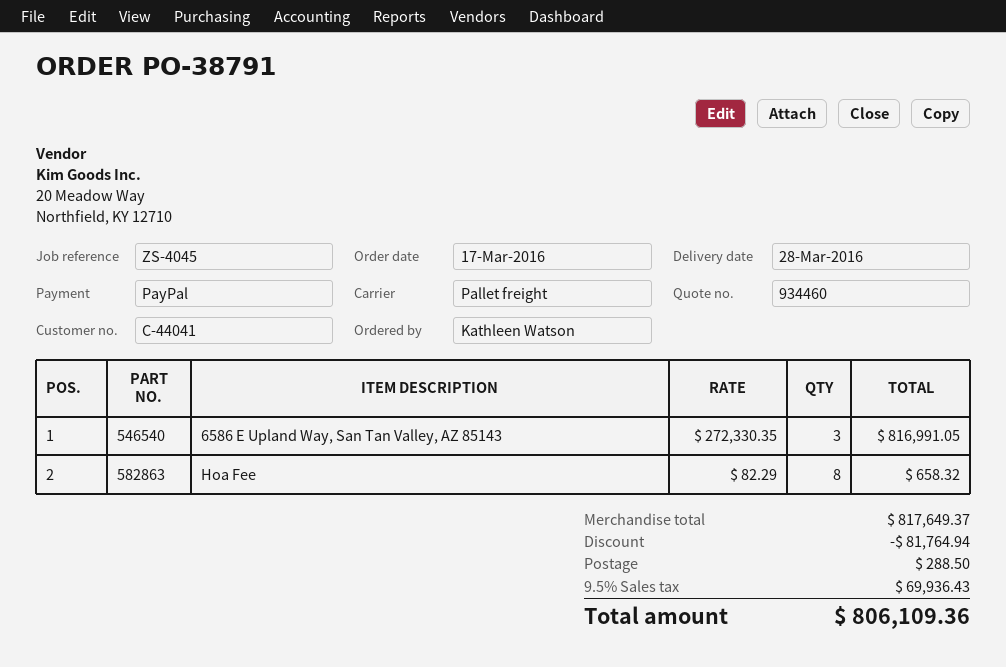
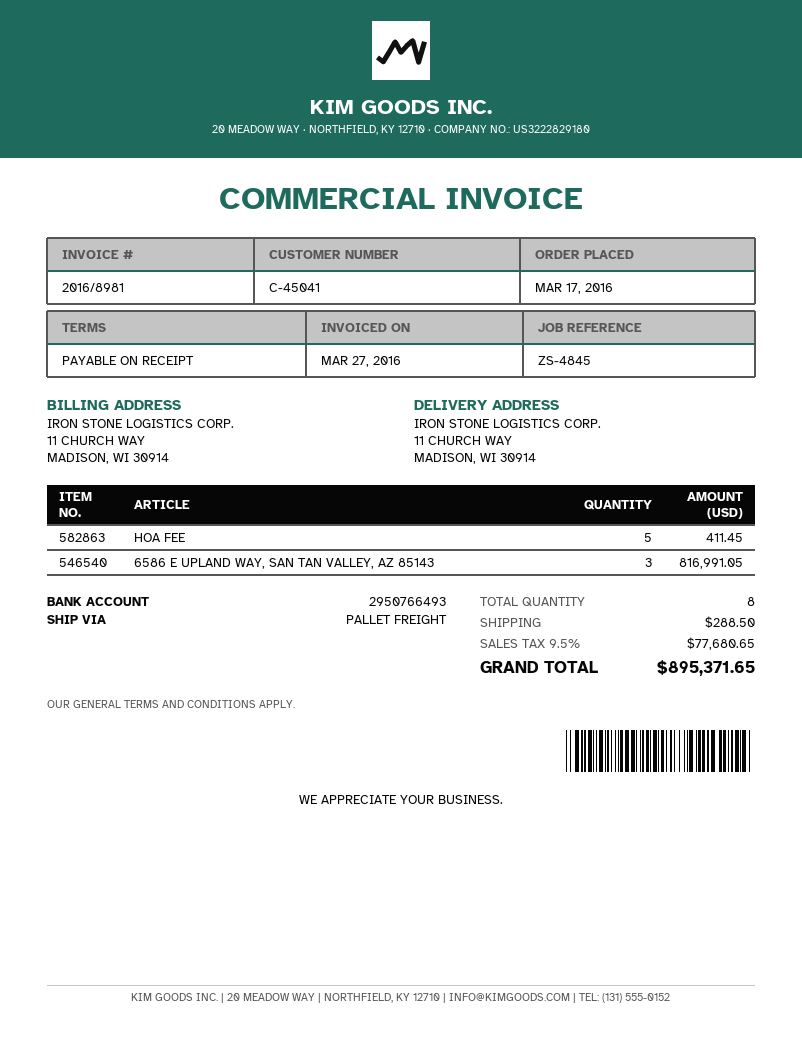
customer number: C-44041 -> C-45041
reference: ZS-4045 -> ZS-4845
Hoa Fee: 8 for 658.32 -> 5 for 411.45
discount: 81764.94 -> none
tax: 9.5% = 69936.43 -> 9.5% = 77680.65
total: 806109.36 -> 895371.65

